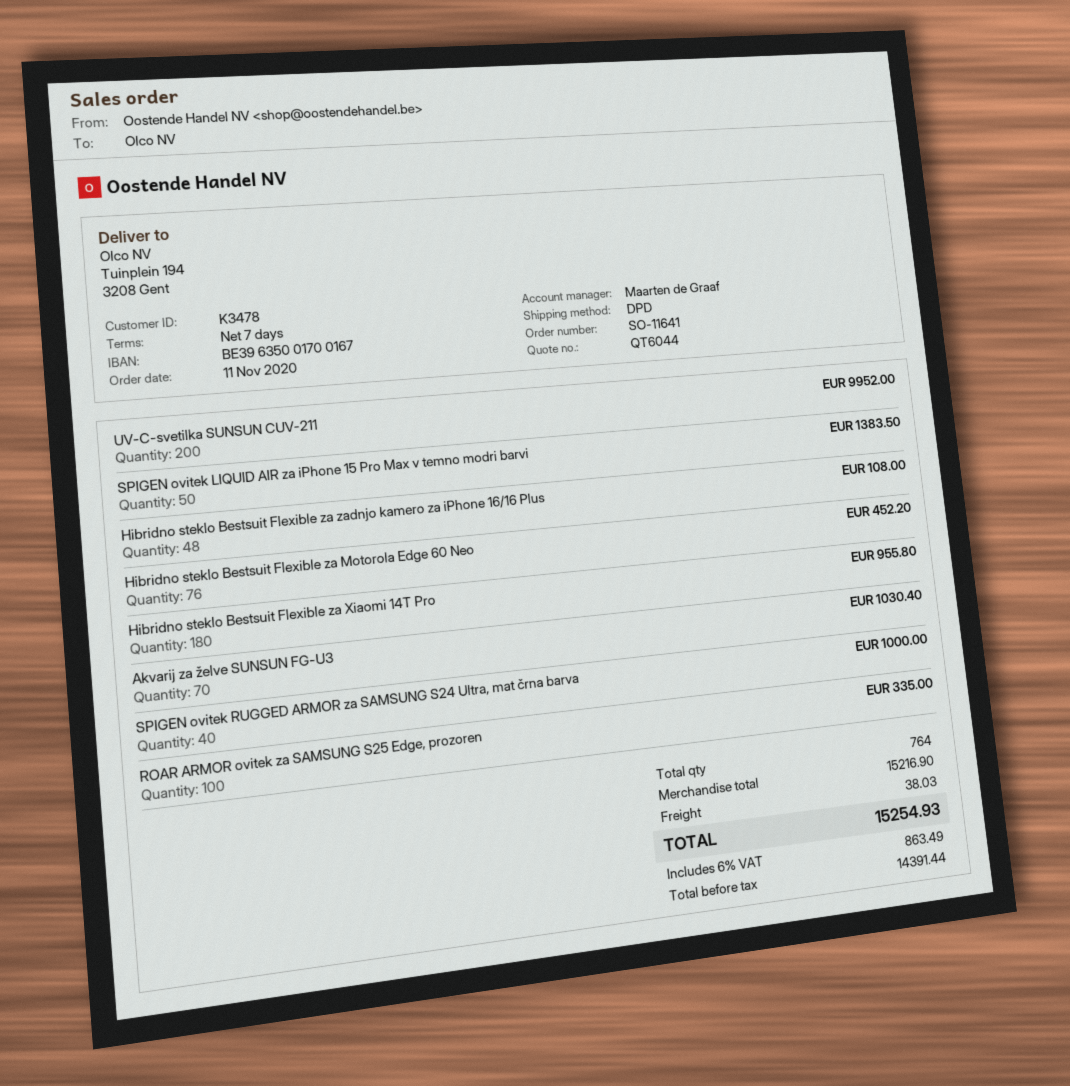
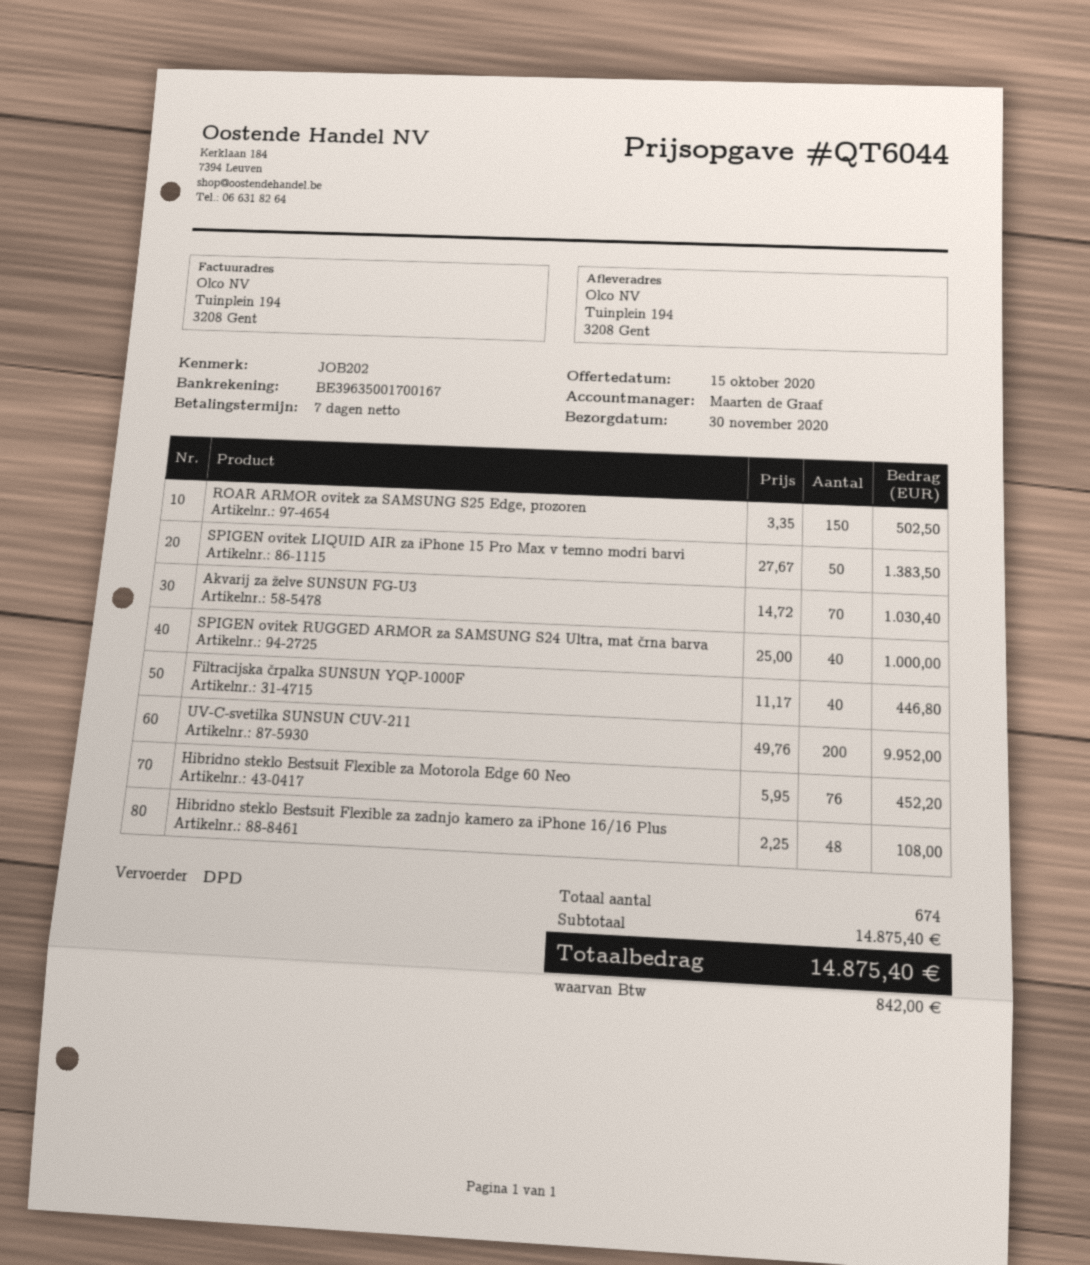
Hibridno steklo Bestsuit Flexible za Xiaomi 14T Pro: 180 for 955.80 -> none
ROAR ARMOR ovitek za SAMSUNG S25 Edge, prozoren: 100 for 335.00 -> 150 for 502.50
Filtracijska črpalka SUNSUN YQP-1000F: none -> 40 for 446.80
total quantity: 764 -> 674
subtotal: 15216.90 -> 14875.40
shipping: 38.03 -> none
tax: 863.49 -> 842.00
total: 15254.93 -> 14875.40

